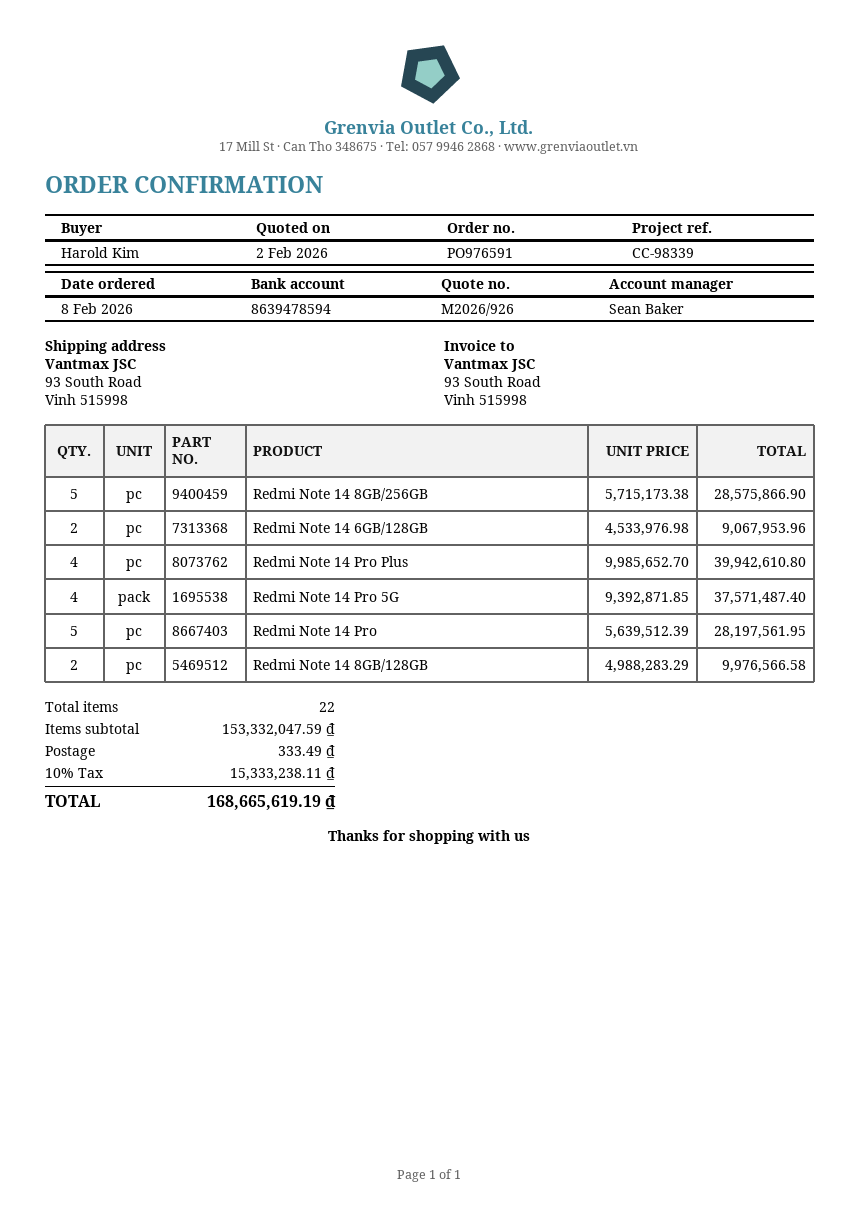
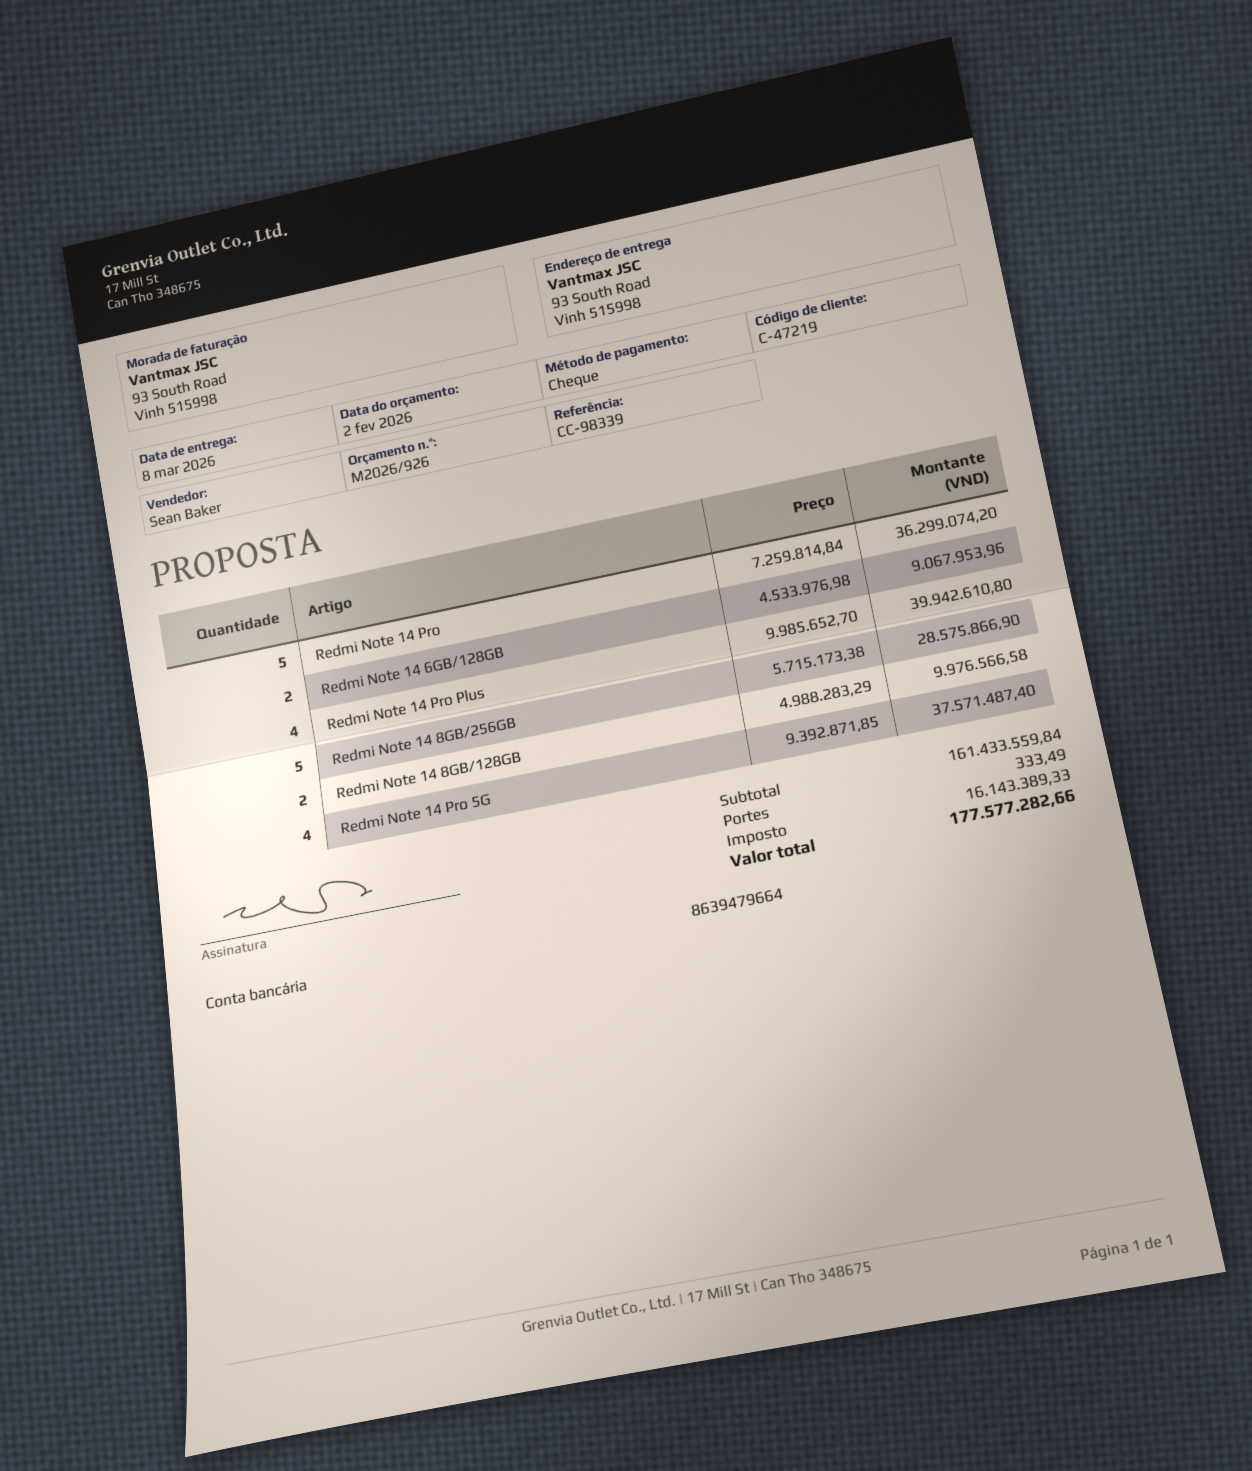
bank account: 8639478594 -> 8639479664
Redmi Note 14 Pro: 5 x 5639512.39 = 28197561.95 -> 5 x 7259814.84 = 36299074.20
subtotal: 153332047.59 -> 161433559.84
tax: 15333238.11 -> 16143389.33
total: 168665619.19 -> 177577282.66

